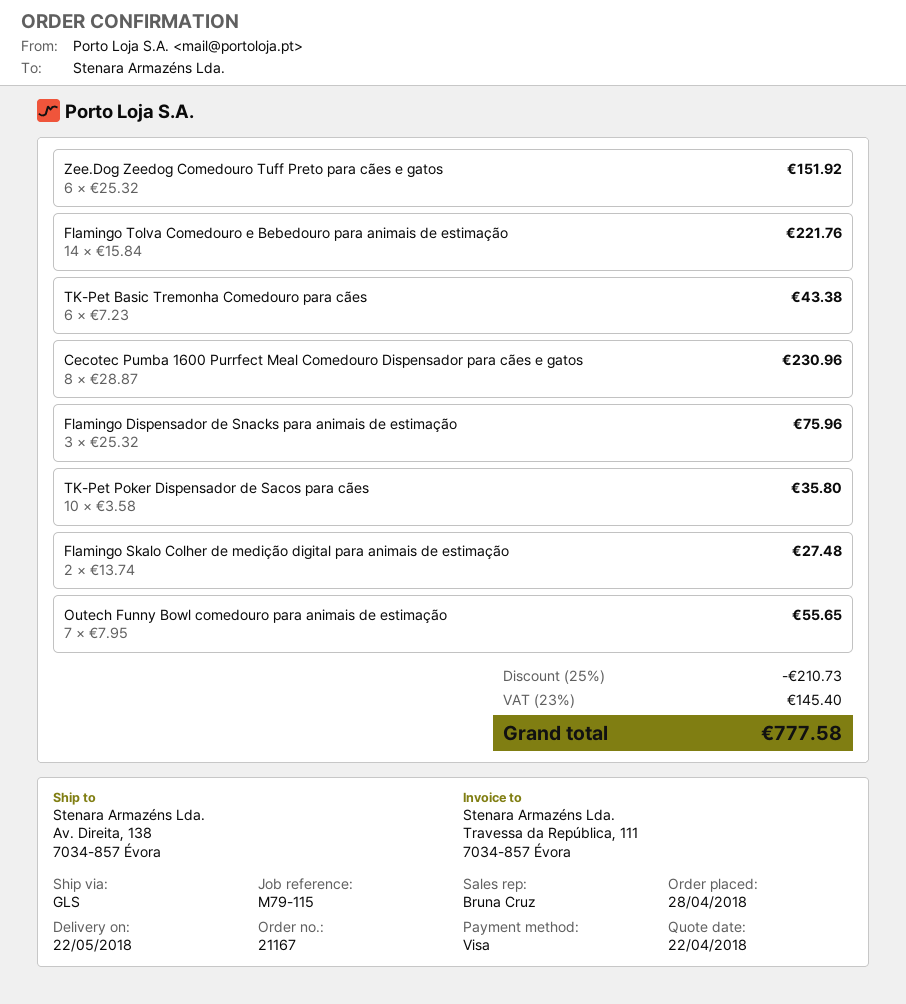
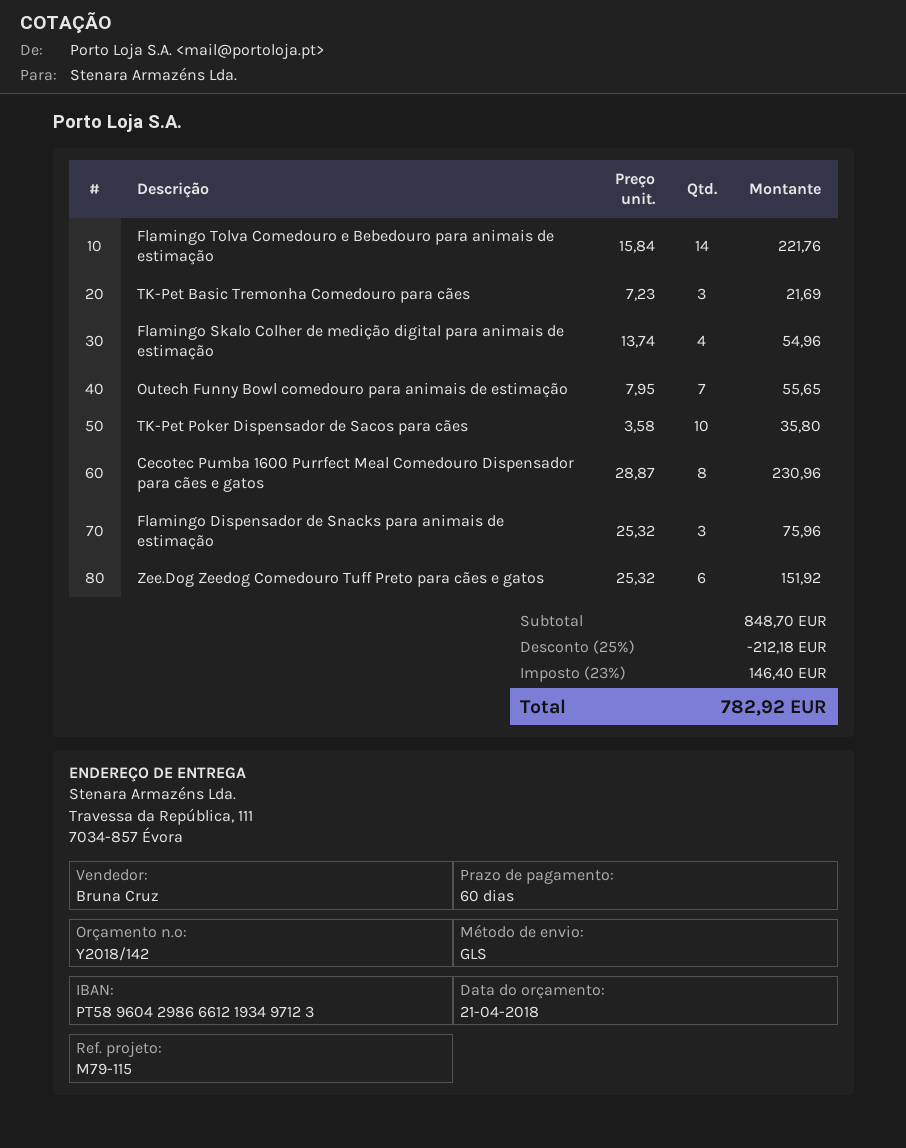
quote date: 2018-04-22 -> 2018-04-21
ship to: Av. Direita, 138, 7034-857 Évora -> Travessa da República, 111, 7034-857 Évora
TK-Pet Basic Tremonha Comedouro para cães: 6 x 7.23 = 43.38 -> 3 x 7.23 = 21.69
Flamingo Skalo Colher de medição digital para animais de estimação: 2 x 13.74 = 27.48 -> 4 x 13.74 = 54.96
discount: 25% = 210.73 -> 25% = 212.18
tax: 23% = 145.40 -> 23% = 146.40
total: 777.58 -> 782.92

